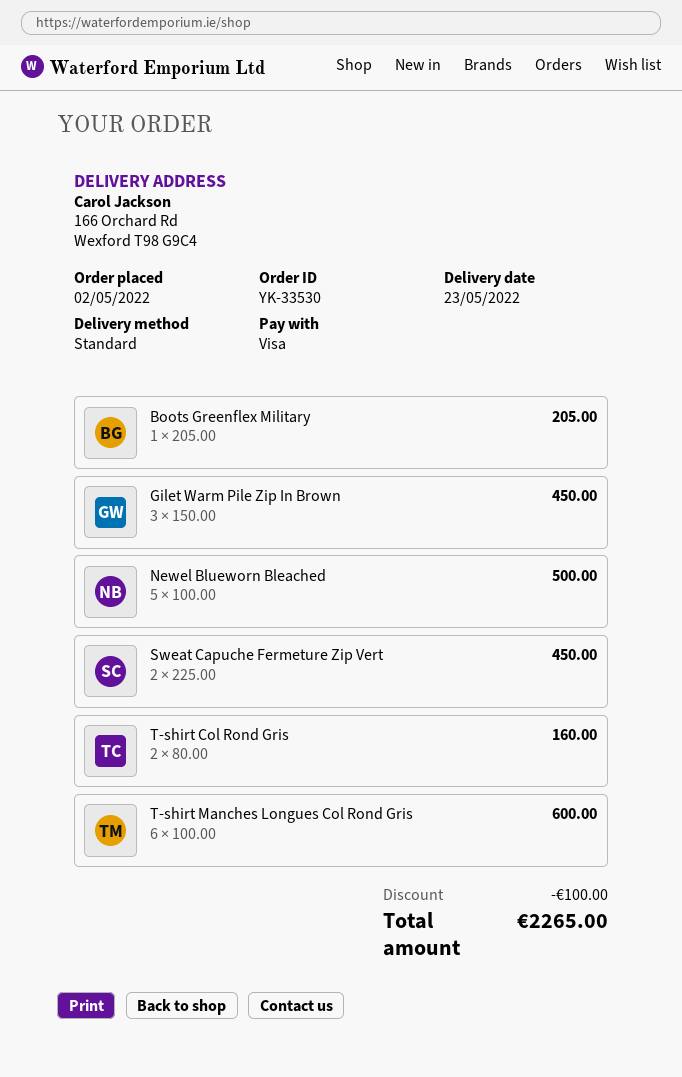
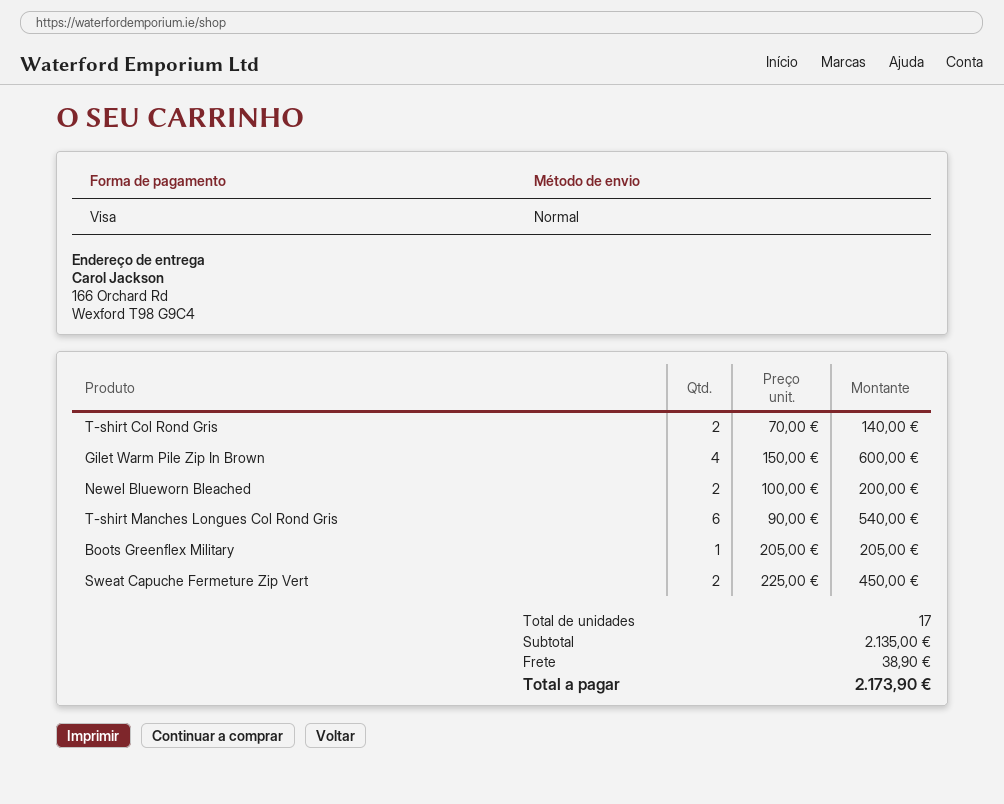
Gilet Warm Pile Zip In Brown: 3 x 150.00 = 450.00 -> 4 x 150.00 = 600.00
Newel Blueworn Bleached: 5 x 100.00 = 500.00 -> 2 x 100.00 = 200.00
T-shirt Col Rond Gris: 2 x 80.00 = 160.00 -> 2 x 70.00 = 140.00
T-shirt Manches Longues Col Rond Gris: 6 x 100.00 = 600.00 -> 6 x 90.00 = 540.00
discount: 100.00 -> none
shipping: none -> 38.90
total: 2265.00 -> 2173.90

